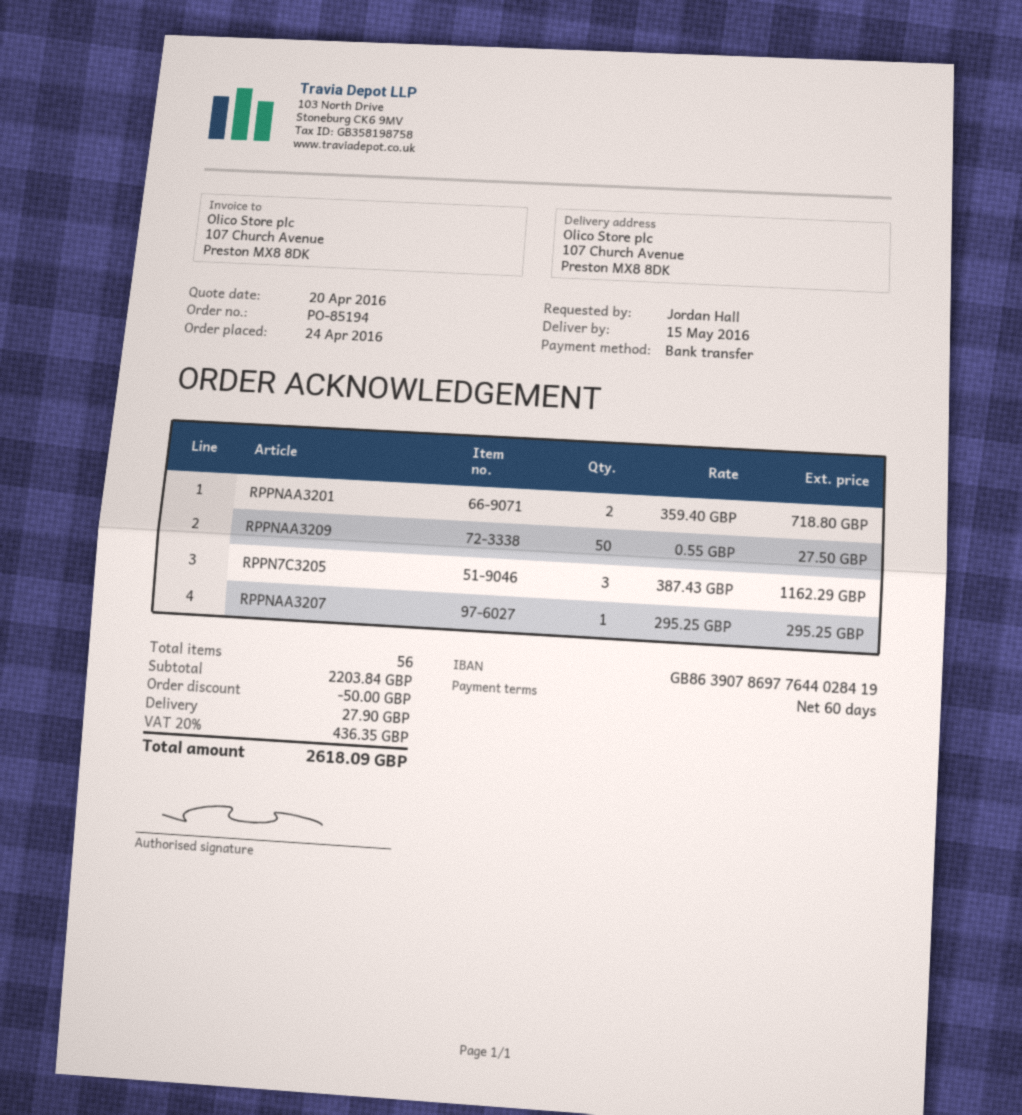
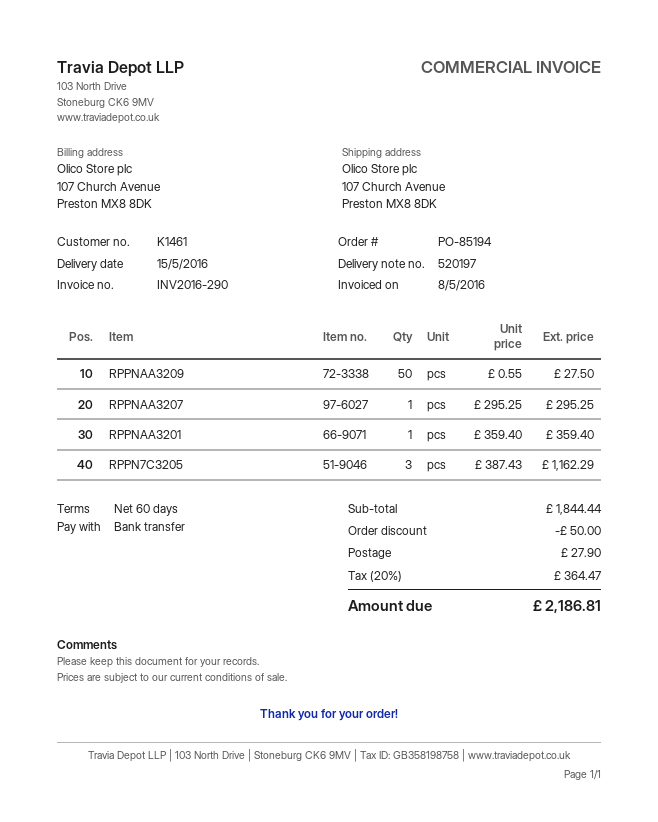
RPPNAA3201: 2 x 359.40 = 718.80 -> 1 x 359.40 = 359.40
subtotal: 2203.84 -> 1844.44
tax: 20% = 436.35 -> 20% = 364.47
total: 2618.09 -> 2186.81

